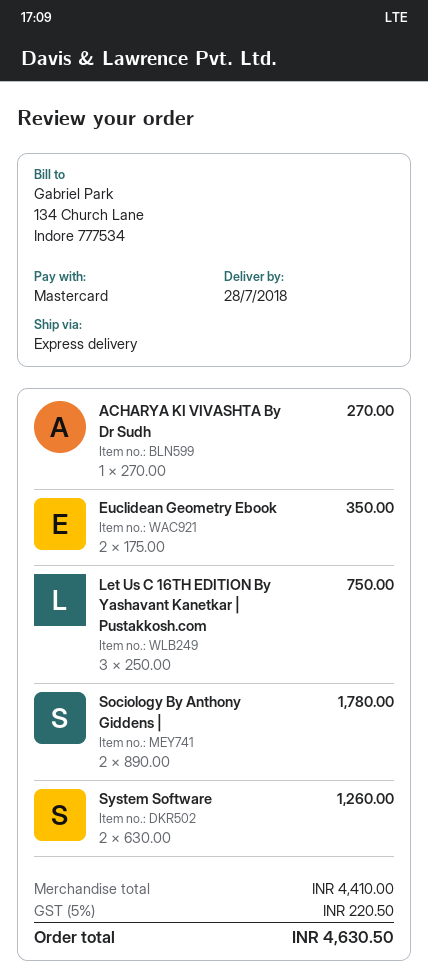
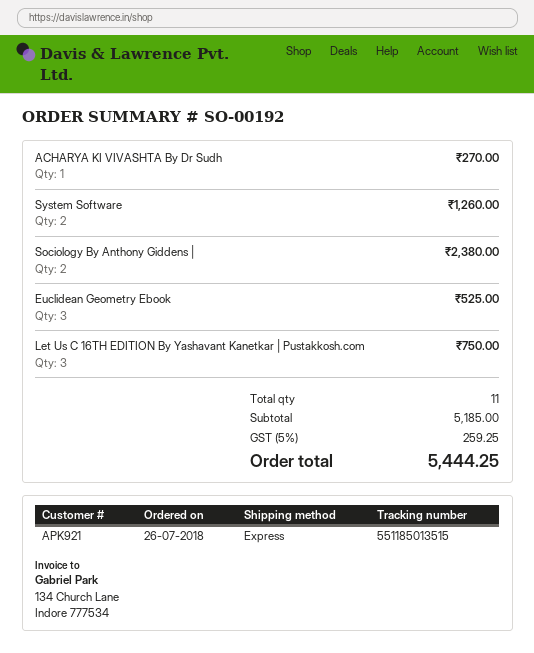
Euclidean Geometry Ebook: 2 for 350.00 -> 3 for 525.00
Sociology By Anthony Giddens |: 2 for 1780.00 -> 2 for 2380.00
subtotal: 4410.00 -> 5185.00
tax: 5% = 220.50 -> 5% = 259.25
total: 4630.50 -> 5444.25

